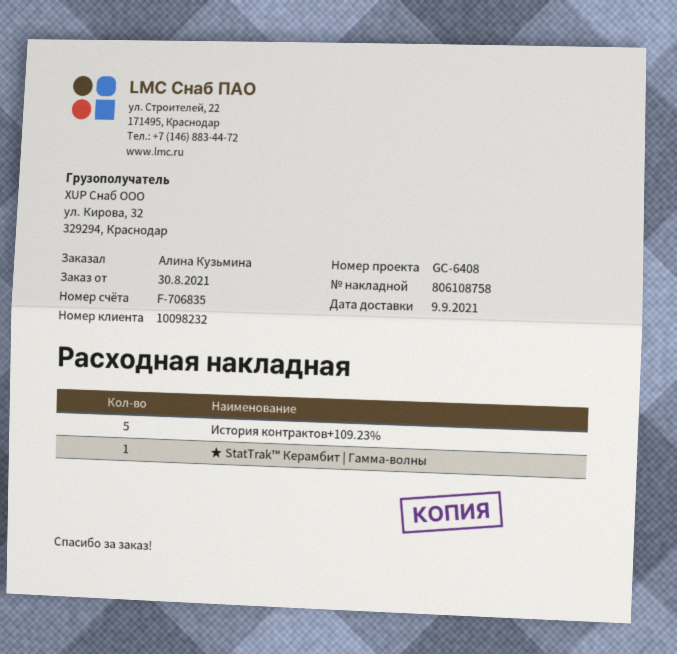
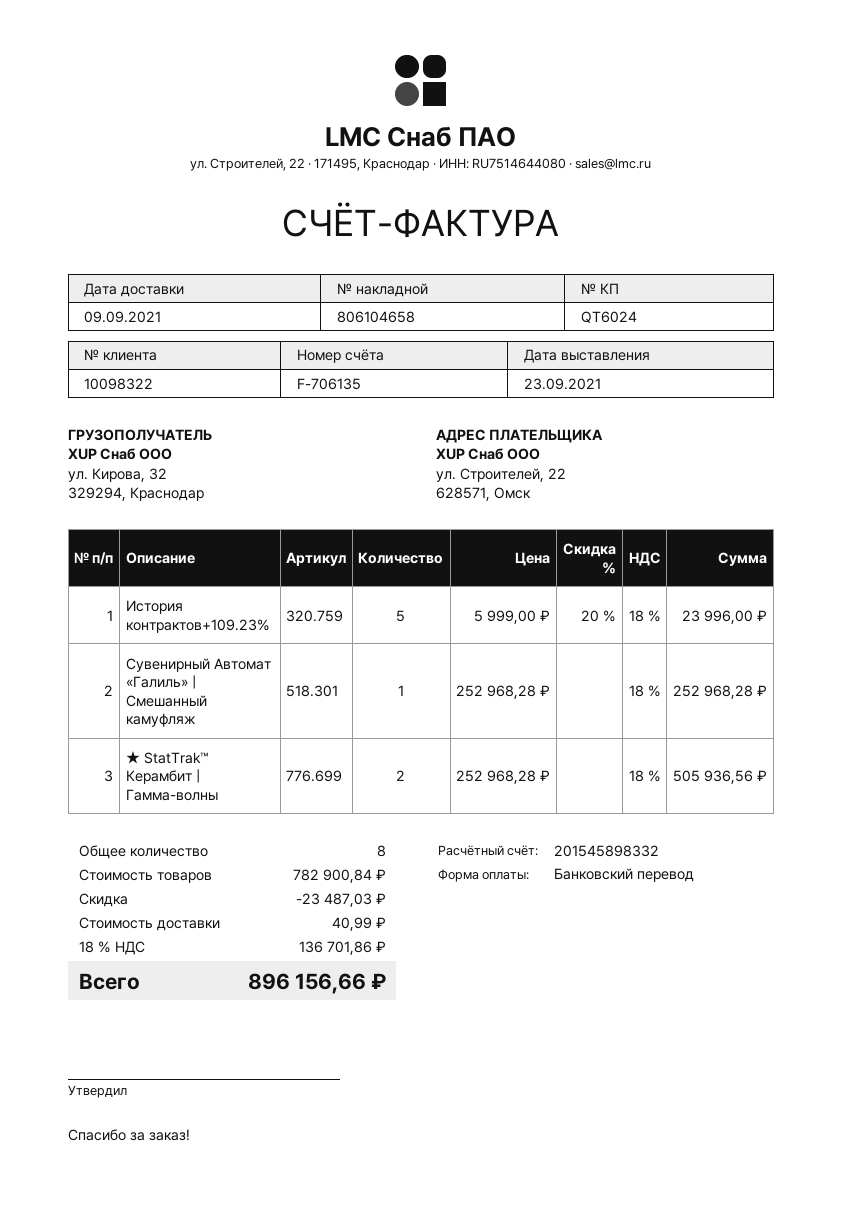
delivery note number: 806108758 -> 806104658
invoice number: F-706835 -> F-706135
customer number: 10098232 -> 10098322
★ StatTrak™ Керамбит | Гамма-волны: 1 -> 2
Сувенирный Автомат «Галиль» | Смешанный камуфляж: none -> 1

